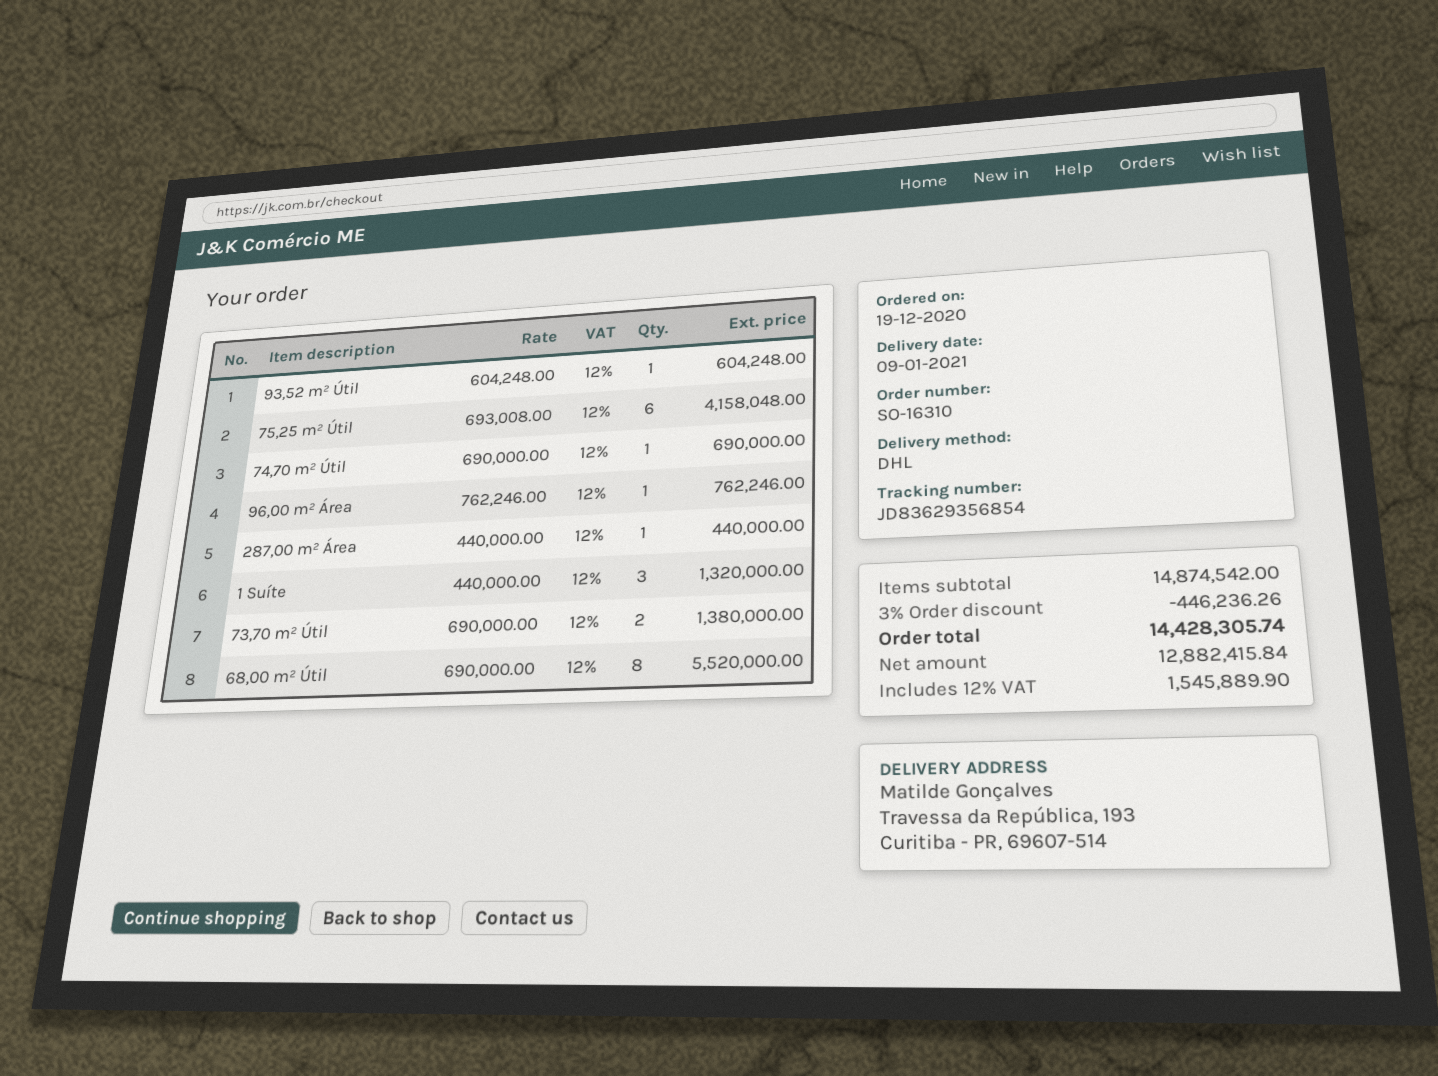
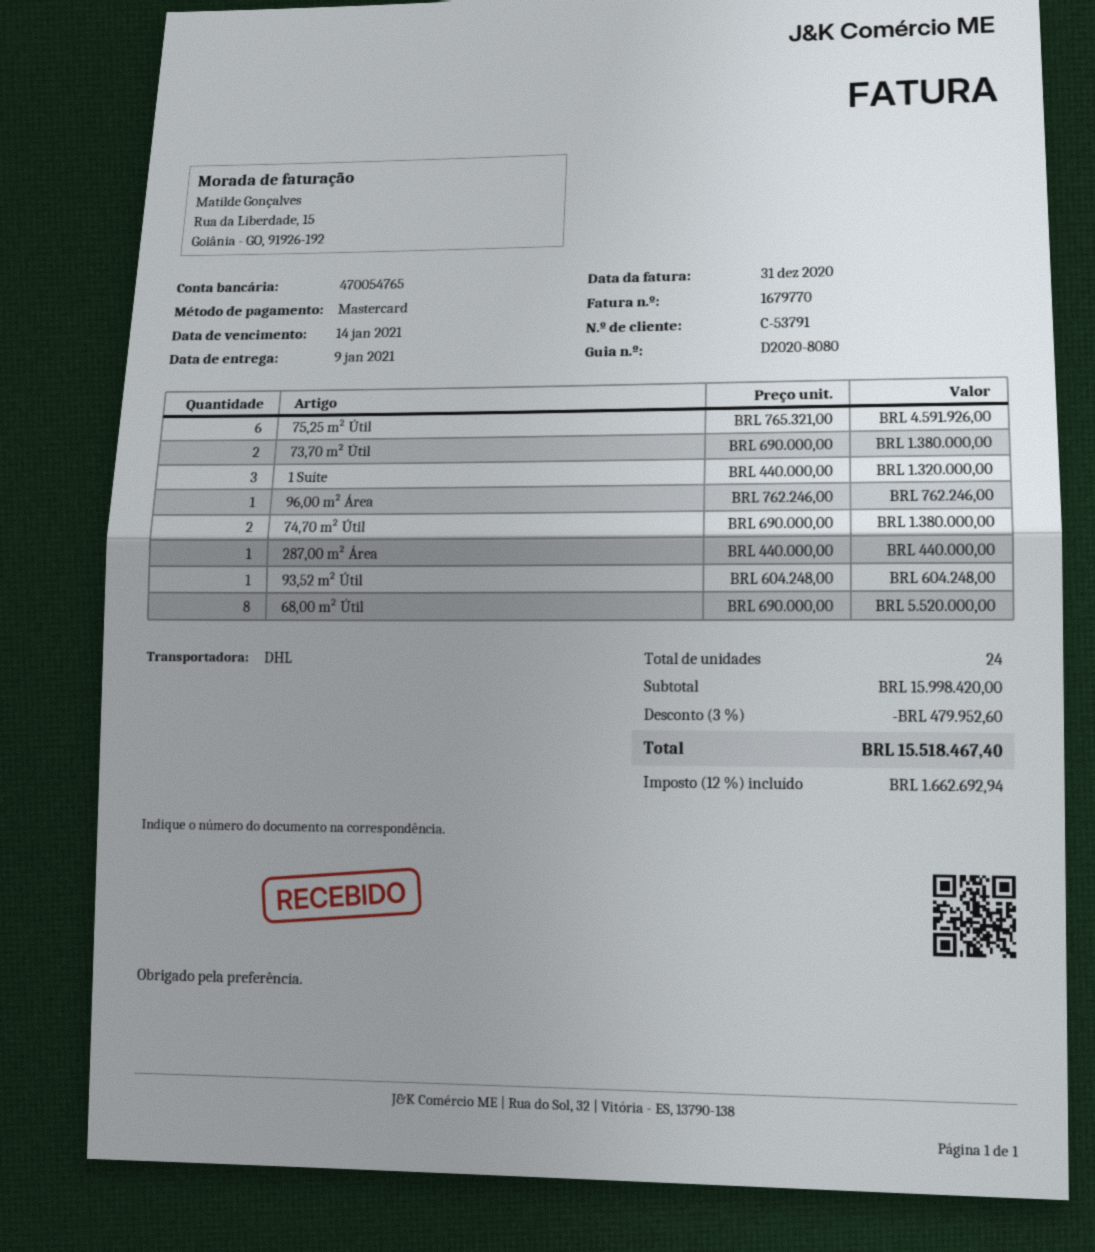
75,25 m² Útil: 6 x 693008.00 = 4158048.00 -> 6 x 765321.00 = 4591926.00
74,70 m² Útil: 1 x 690000.00 = 690000.00 -> 2 x 690000.00 = 1380000.00
subtotal: 14874542.00 -> 15998420.00
discount: 3% = 446236.26 -> 3% = 479952.60
tax: 12% = 1545889.90 -> 12% = 1662692.94
total: 14428305.74 -> 15518467.40

